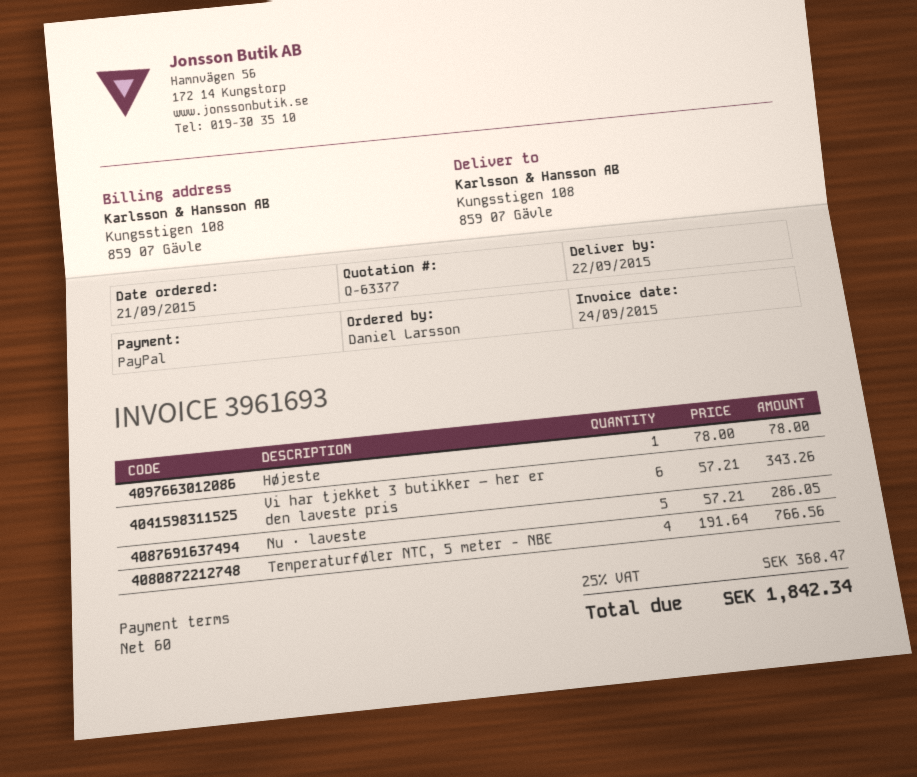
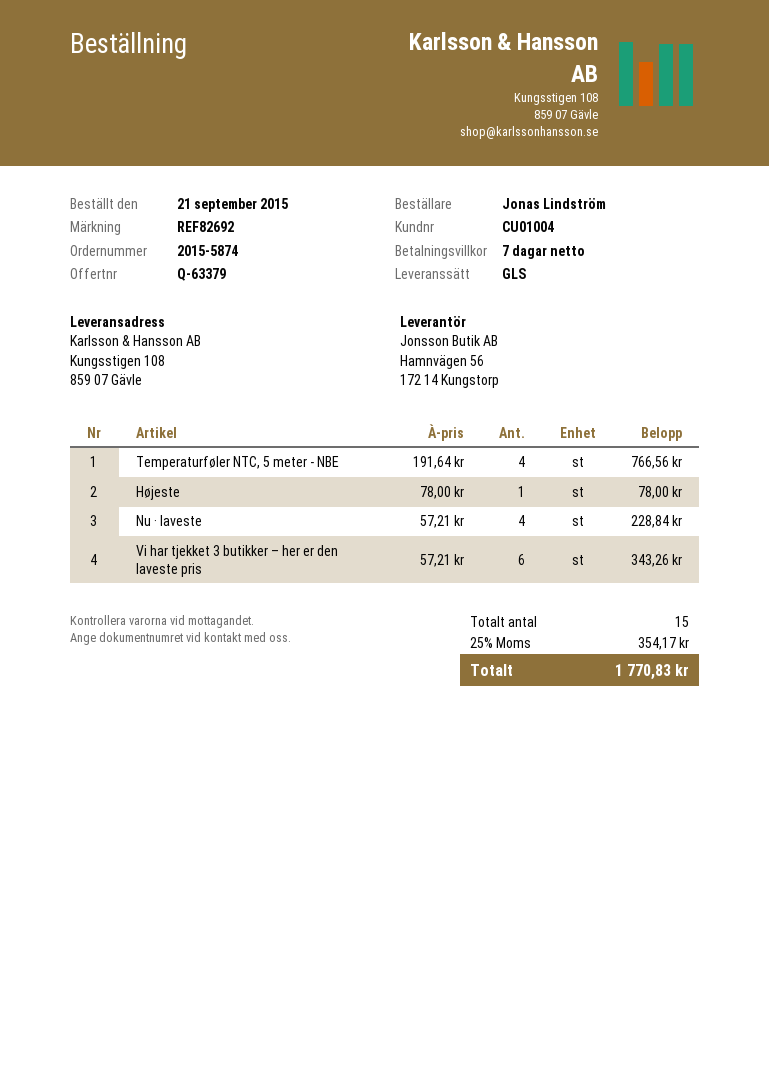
quote number: Q-63377 -> Q-63379
payment terms: 60 days -> 7 days
ordered by: Daniel Larsson -> Jonas Lindström
Nu · laveste: 5 x 57.21 = 286.05 -> 4 x 57.21 = 228.84
tax: 25% = 368.47 -> 25% = 354.17
total: 1842.34 -> 1770.83

